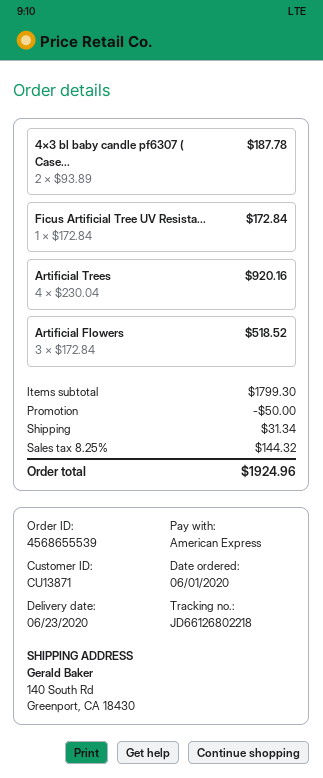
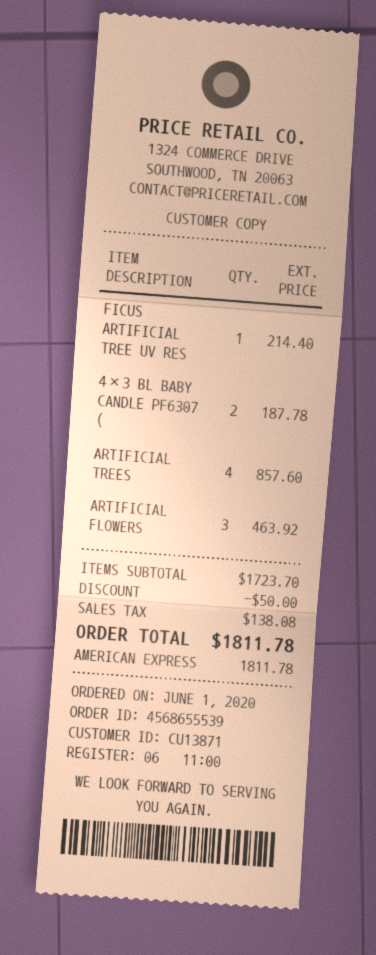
Ficus Artificial Tree UV Resista...: 1 for 172.84 -> 1 for 214.40
Artificial Trees: 4 for 920.16 -> 4 for 857.60
Artificial Flowers: 3 for 518.52 -> 3 for 463.92
subtotal: 1799.30 -> 1723.70
shipping: 31.34 -> none
tax: 144.32 -> 138.08
total: 1924.96 -> 1811.78

